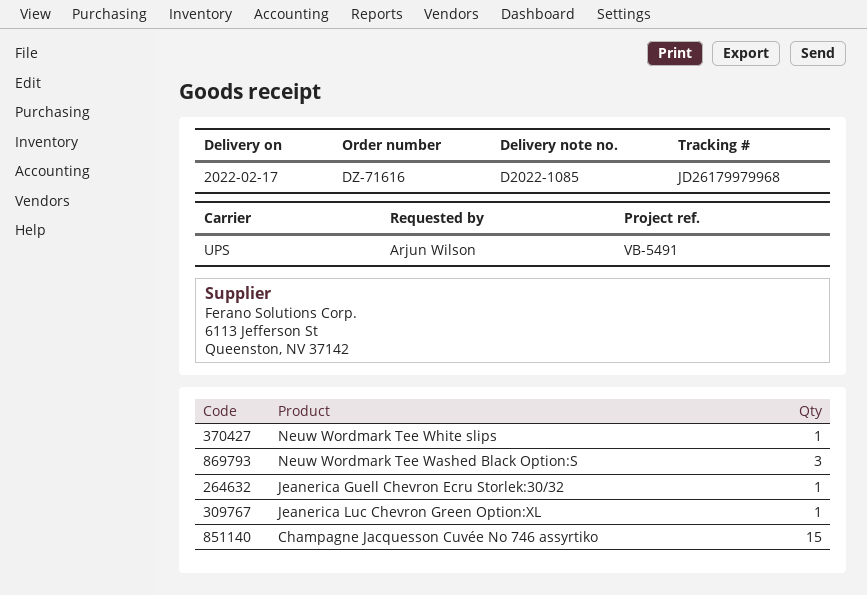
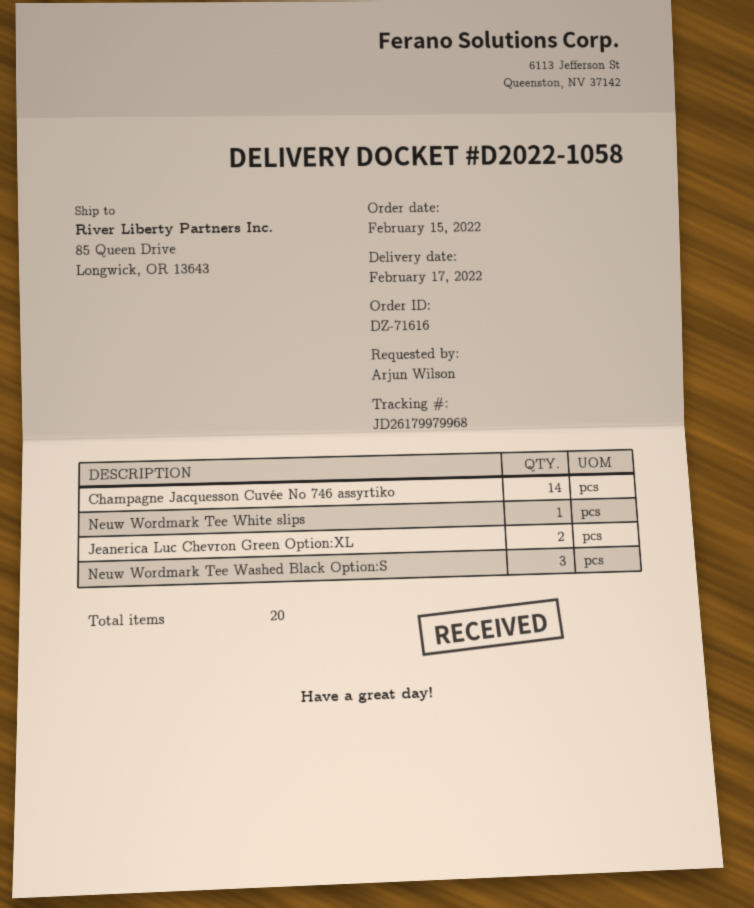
delivery note number: D2022-1085 -> D2022-1058
Jeanerica Guell Chevron Ecru Storlek:30/32: 1 -> none
Jeanerica Luc Chevron Green Option:XL: 1 -> 2
Champagne Jacquesson Cuvée No 746 assyrtiko: 15 -> 14

